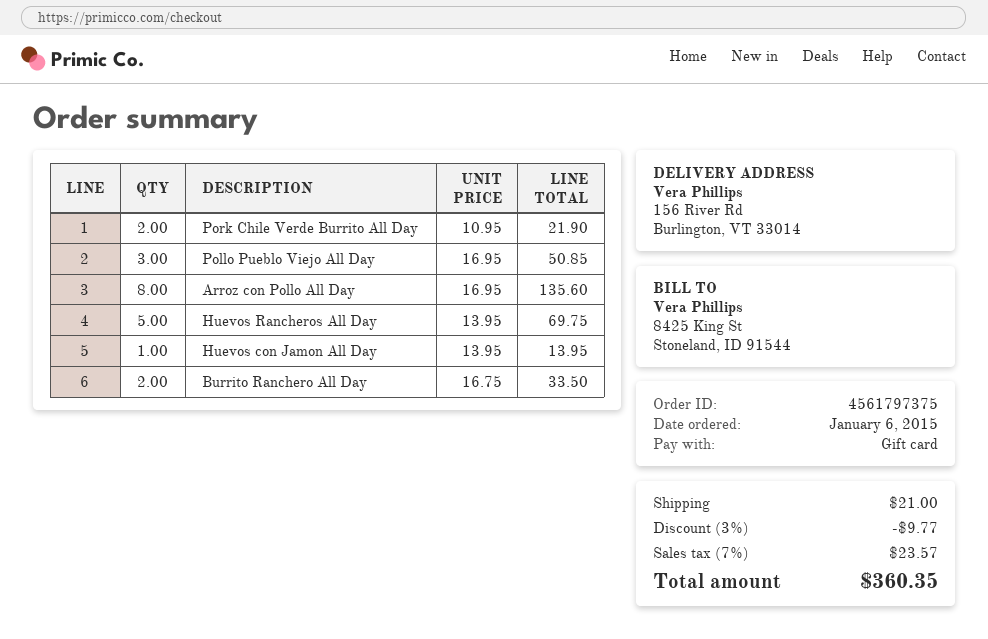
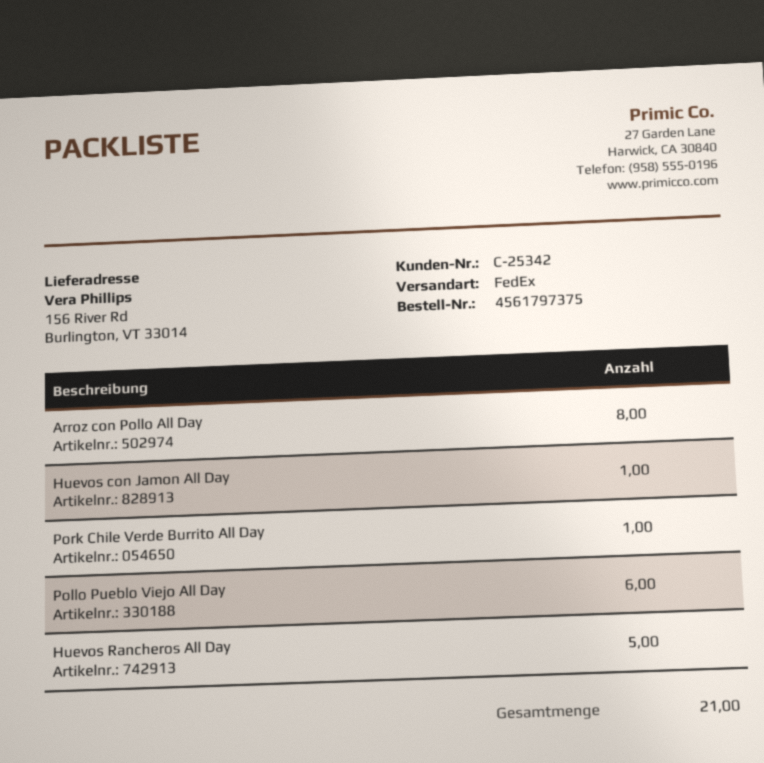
Pork Chile Verde Burrito All Day: 2 -> 1
Pollo Pueblo Viejo All Day: 3 -> 6
Burrito Ranchero All Day: 2 -> none

